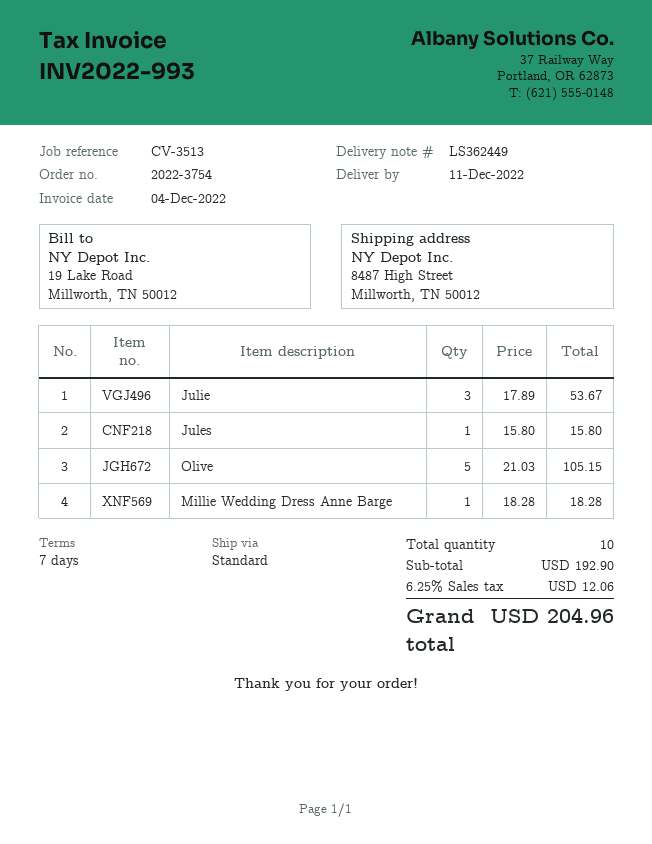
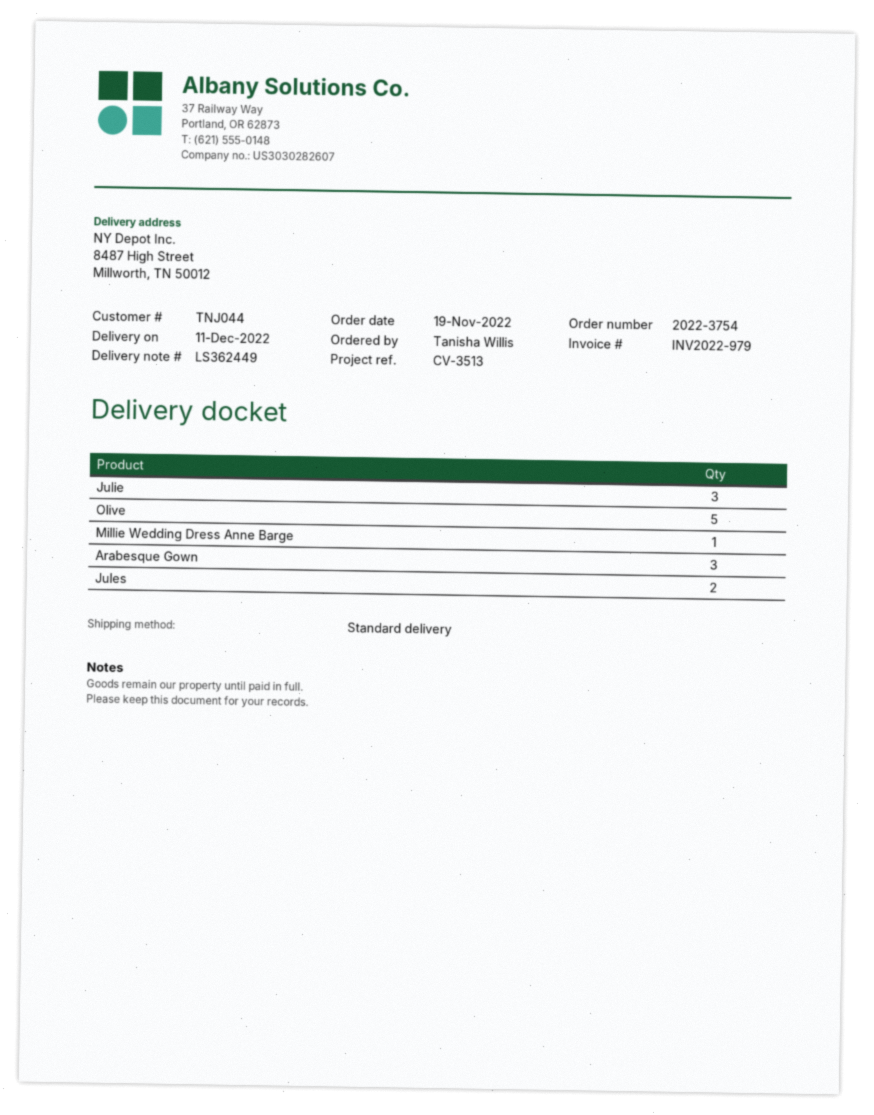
invoice number: INV2022-993 -> INV2022-979
Jules: 1 -> 2
Arabesque Gown: none -> 3

